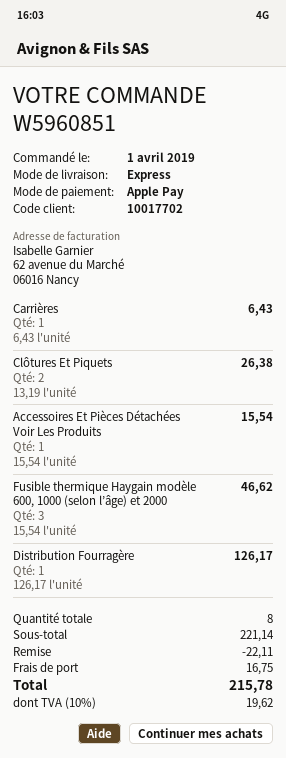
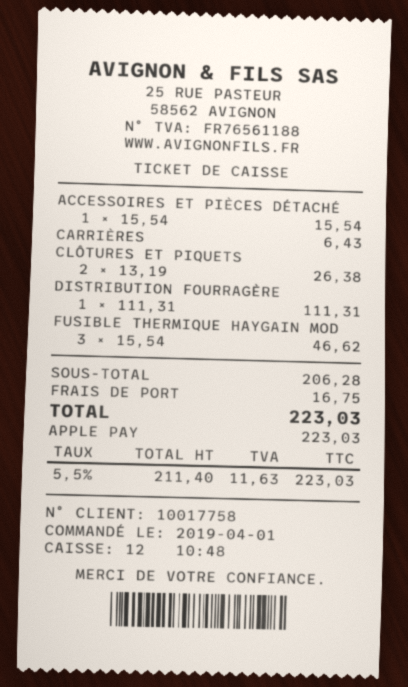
customer number: 10017702 -> 10017758
Distribution Fourragère: 1 x 126.17 = 126.17 -> 1 x 111.31 = 111.31
subtotal: 221.14 -> 206.28
discount: 22.11 -> none
tax: 10% = 19.62 -> 5.5% = 11.63
total: 215.78 -> 223.03

